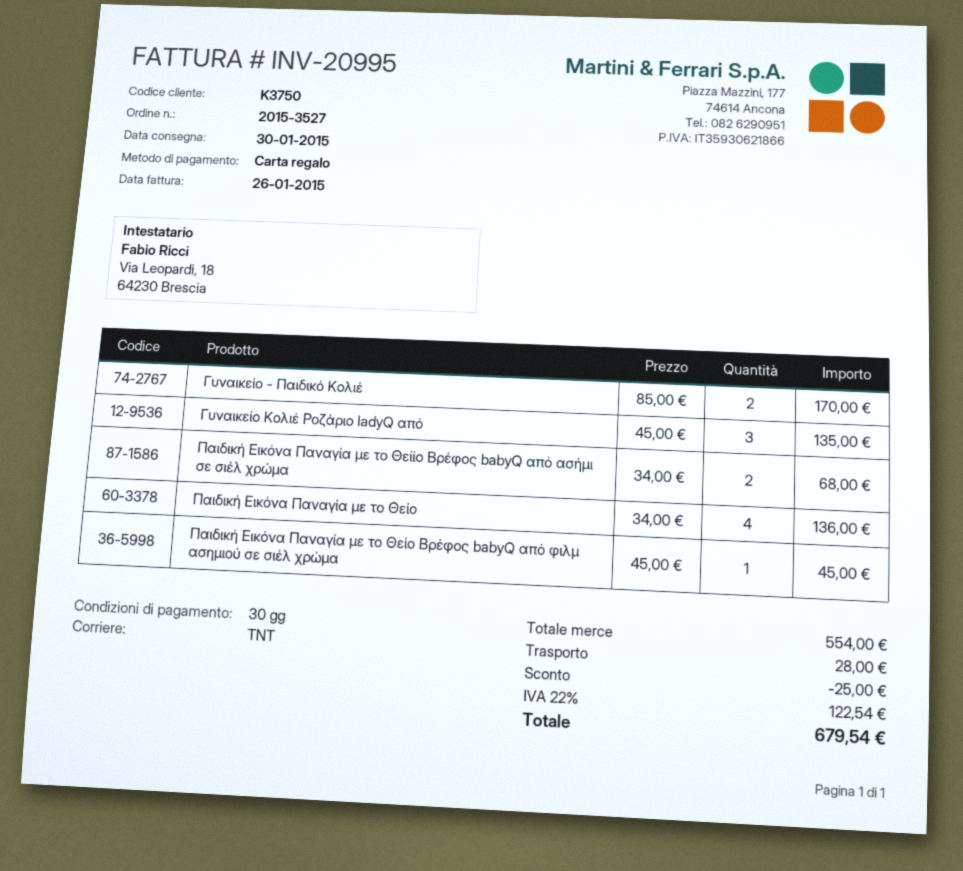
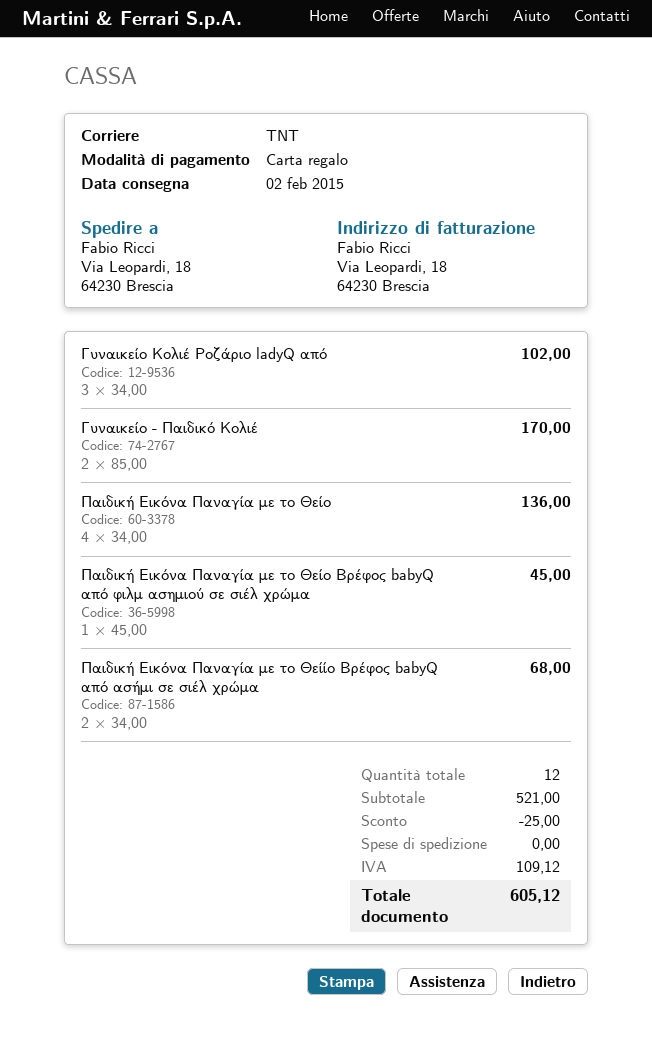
delivery date: 2015-01-30 -> 2015-02-02
Γυναικείο Κολιέ Ροζάριο ladyQ από: 3 x 45.00 = 135.00 -> 3 x 34.00 = 102.00
subtotal: 554.00 -> 521.00
shipping: 28.00 -> 0.00
tax: 122.54 -> 109.12
total: 679.54 -> 605.12

